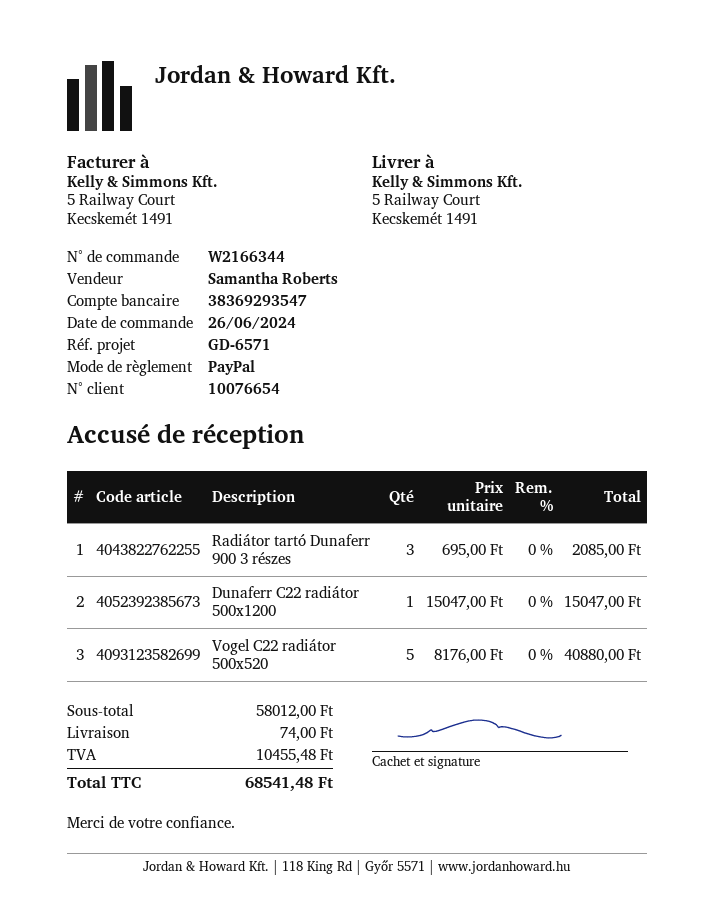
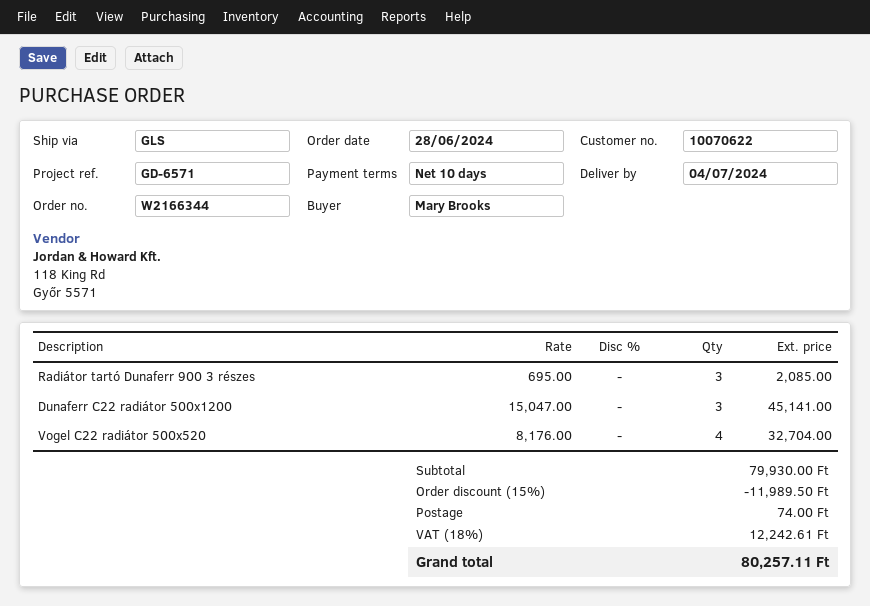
order date: 2024-06-26 -> 2024-06-28
customer number: 10076654 -> 10070622
Dunaferr C22 radiátor 500x1200: 1 x 15047.00 = 15047.00 -> 3 x 15047.00 = 45141.00
Vogel C22 radiátor 500x520: 5 x 8176.00 = 40880.00 -> 4 x 8176.00 = 32704.00
subtotal: 58012.00 -> 79930.00
discount: none -> 15% = 11989.50
tax: 10455.48 -> 12242.61
total: 68541.48 -> 80257.11

